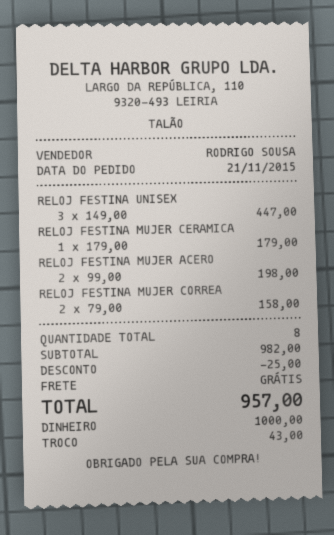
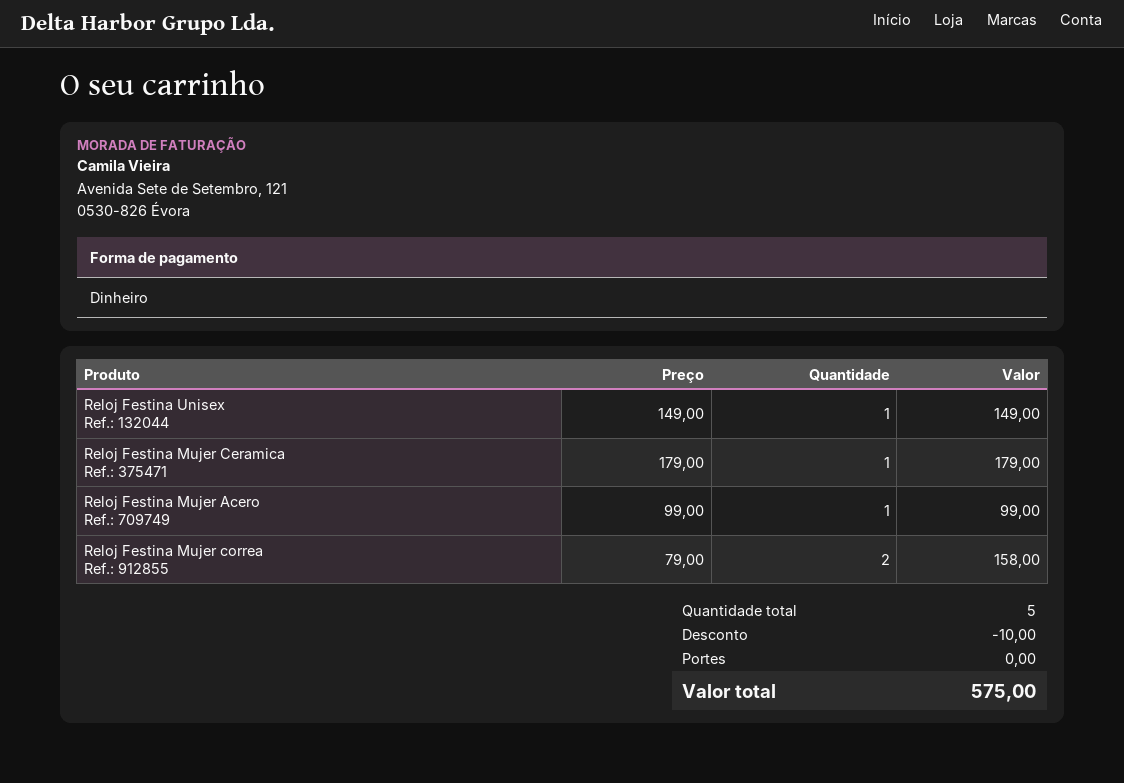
RELOJ FESTINA UNISEX: 3 x 149.00 = 447.00 -> 1 x 149.00 = 149.00
RELOJ FESTINA MUJER ACERO: 2 x 99.00 = 198.00 -> 1 x 99.00 = 99.00
total quantity: 8 -> 5
discount: 25.00 -> 10.00
total: 957.00 -> 575.00

